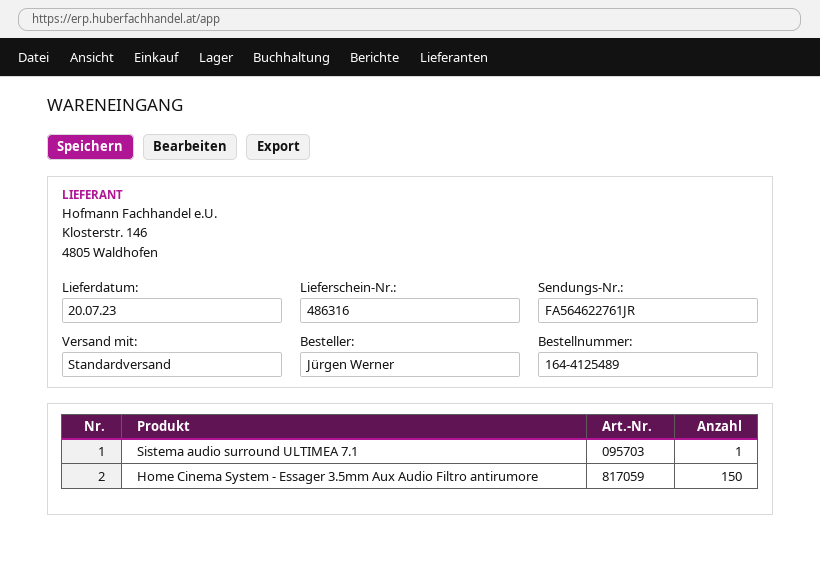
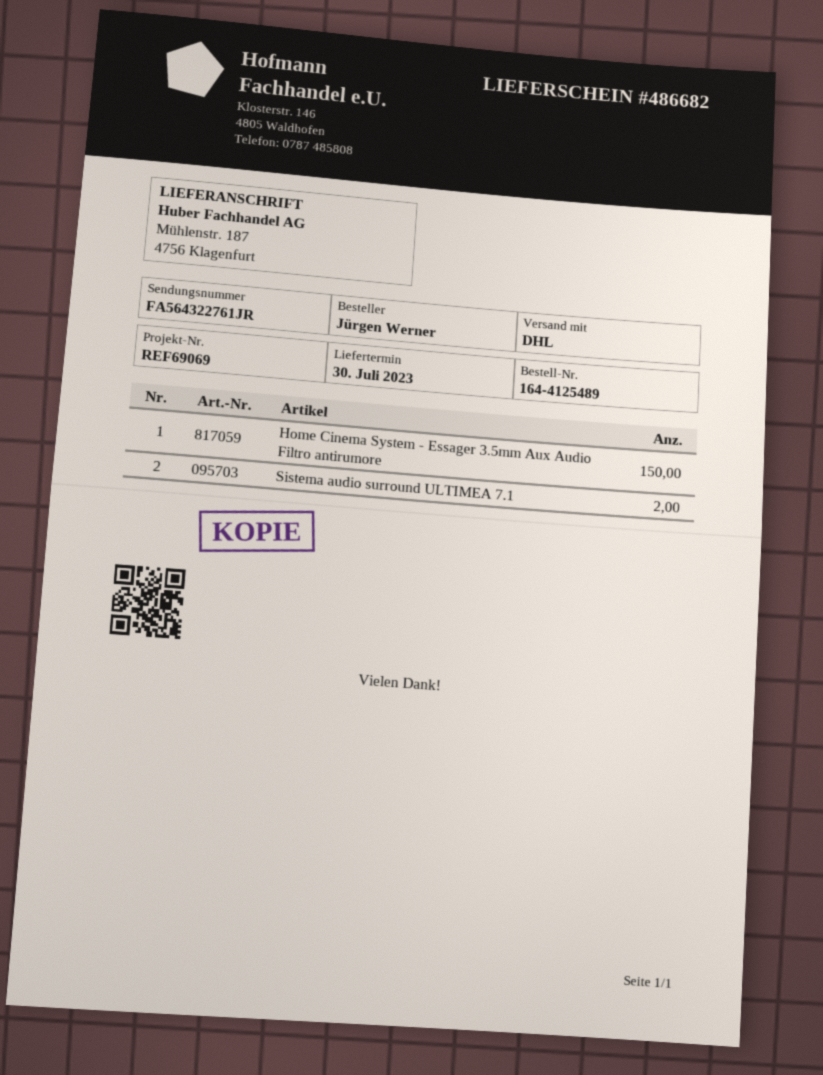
delivery note number: 486316 -> 486682
delivery date: 2023-07-20 -> 2023-07-30
shipping method: standard -> DHL
tracking number: FA564622761JR -> FA564322761JR
Sistema audio surround ULTIMEA 7.1: 1 -> 2

